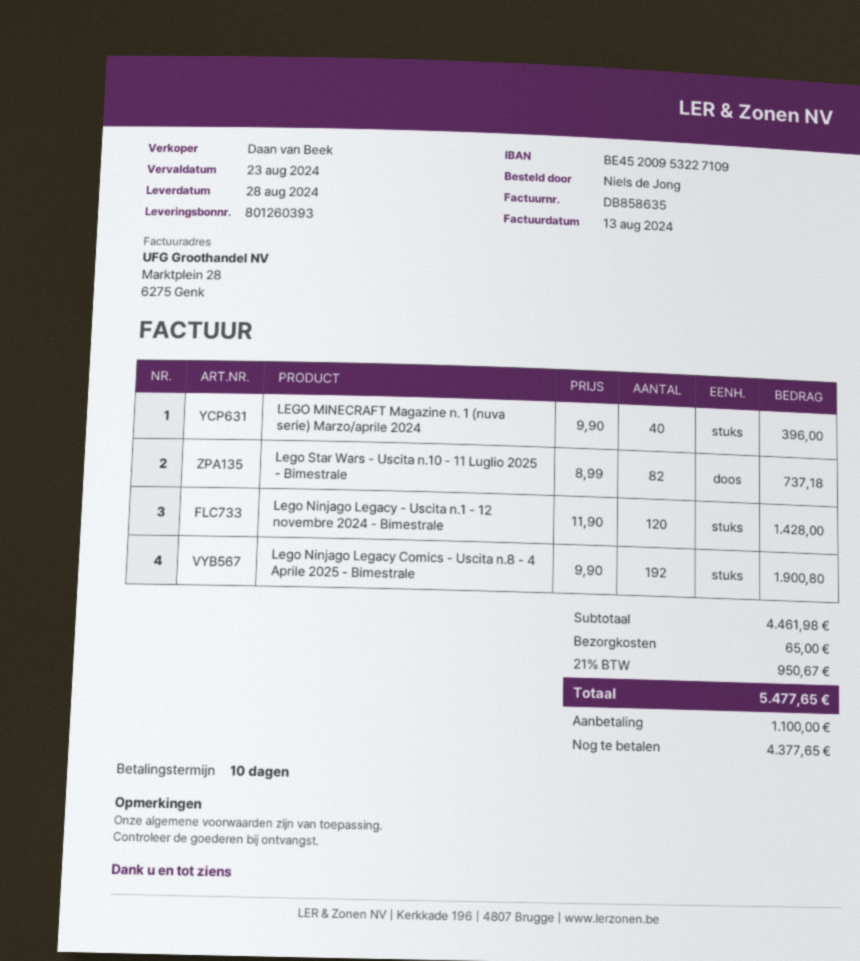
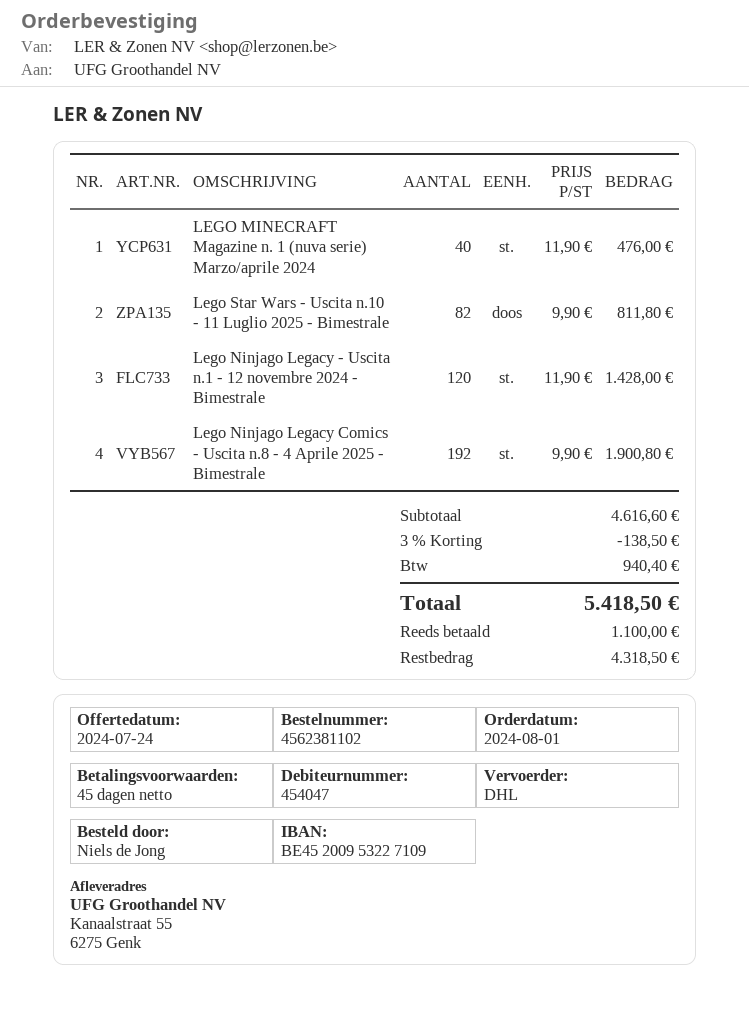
payment terms: 10 days -> 45 days
LEGO MINECRAFT Magazine n. 1 (nuva serie) Marzo/aprile 2024: 40 x 9.90 = 396.00 -> 40 x 11.90 = 476.00
Lego Star Wars - Uscita n.10 - 11 Luglio 2025 - Bimestrale: 82 x 8.99 = 737.18 -> 82 x 9.90 = 811.80
subtotal: 4461.98 -> 4616.60
discount: none -> 3% = 138.50
shipping: 65.00 -> none
tax: 950.67 -> 940.40
total: 5477.65 -> 5418.50
balance: 4377.65 -> 4318.50

